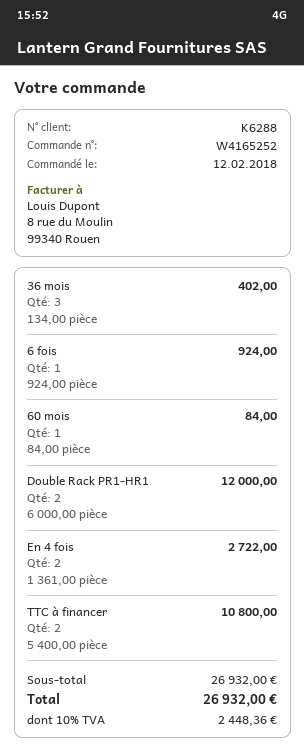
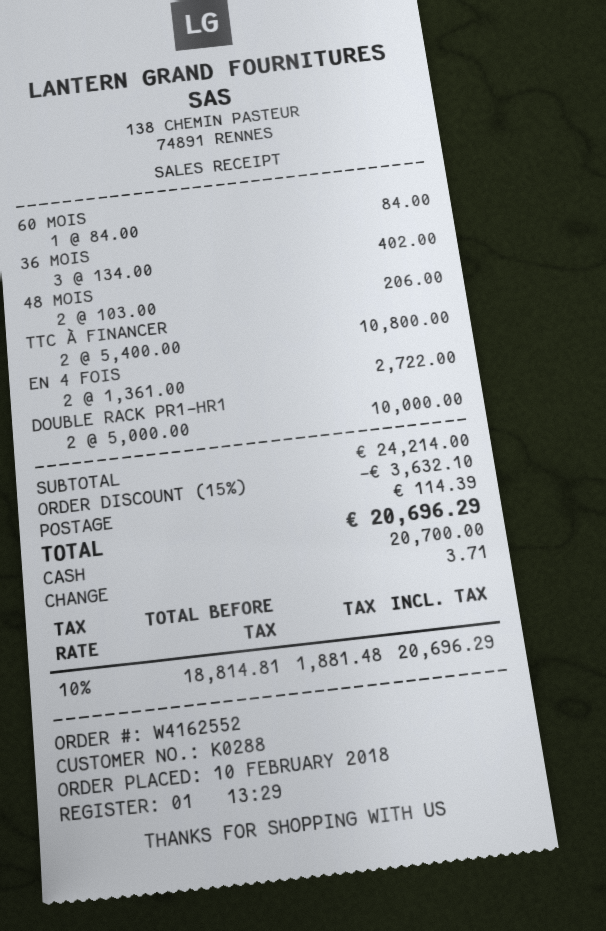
order number: W4165252 -> W4162552
order date: 2018-02-12 -> 2018-02-10
customer number: K6288 -> K0288
6 fois: 1 x 924.00 = 924.00 -> none
Double Rack PR1-HR1: 2 x 6000.00 = 12000.00 -> 2 x 5000.00 = 10000.00
48 MOIS: none -> 2 x 103.00 = 206.00
subtotal: 26932.00 -> 24214.00
discount: none -> 15% = 3632.10
shipping: none -> 114.39
tax: 10% = 2448.36 -> 10% = 1881.48
total: 26932.00 -> 20696.29

